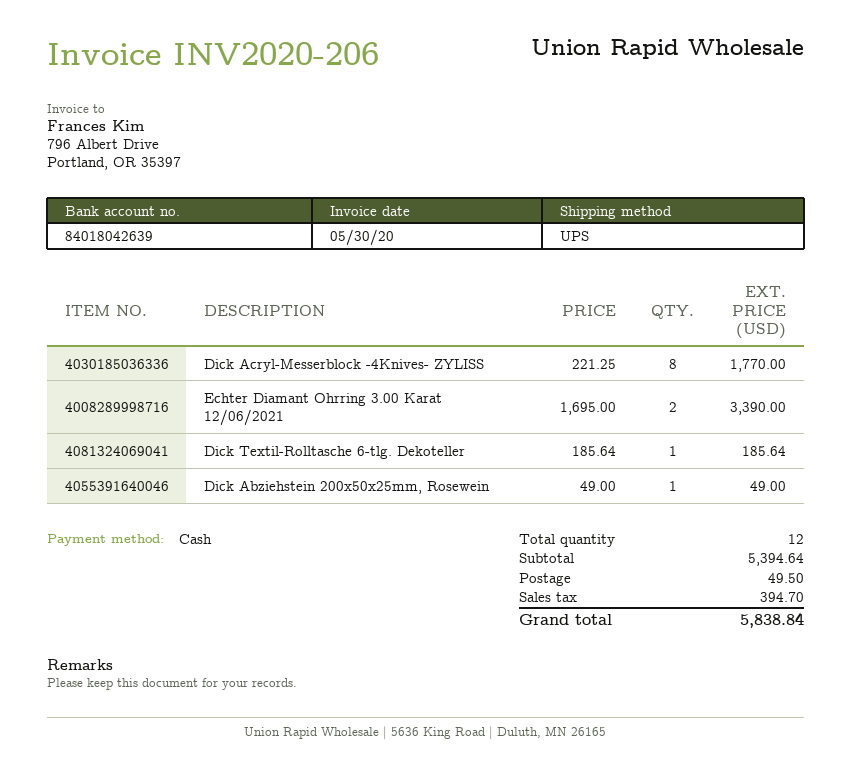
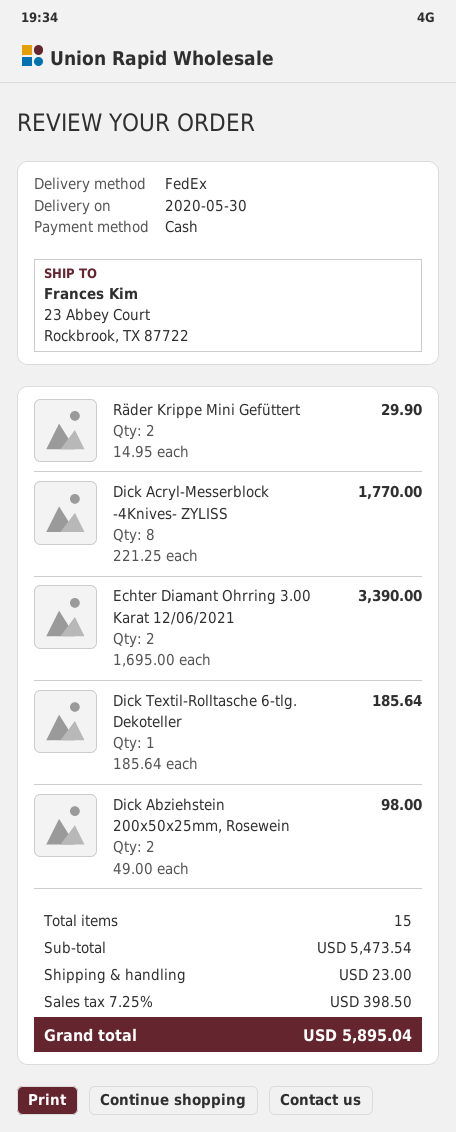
shipping method: UPS -> FedEx
Dick Abziehstein 200x50x25mm, Rosewein: 1 x 49.00 = 49.00 -> 2 x 49.00 = 98.00
Räder Krippe Mini Gefüttert: none -> 2 x 14.95 = 29.90
total quantity: 12 -> 15
subtotal: 5394.64 -> 5473.54
shipping: 49.50 -> 23.00
tax: 394.70 -> 398.50
total: 5838.84 -> 5895.04

